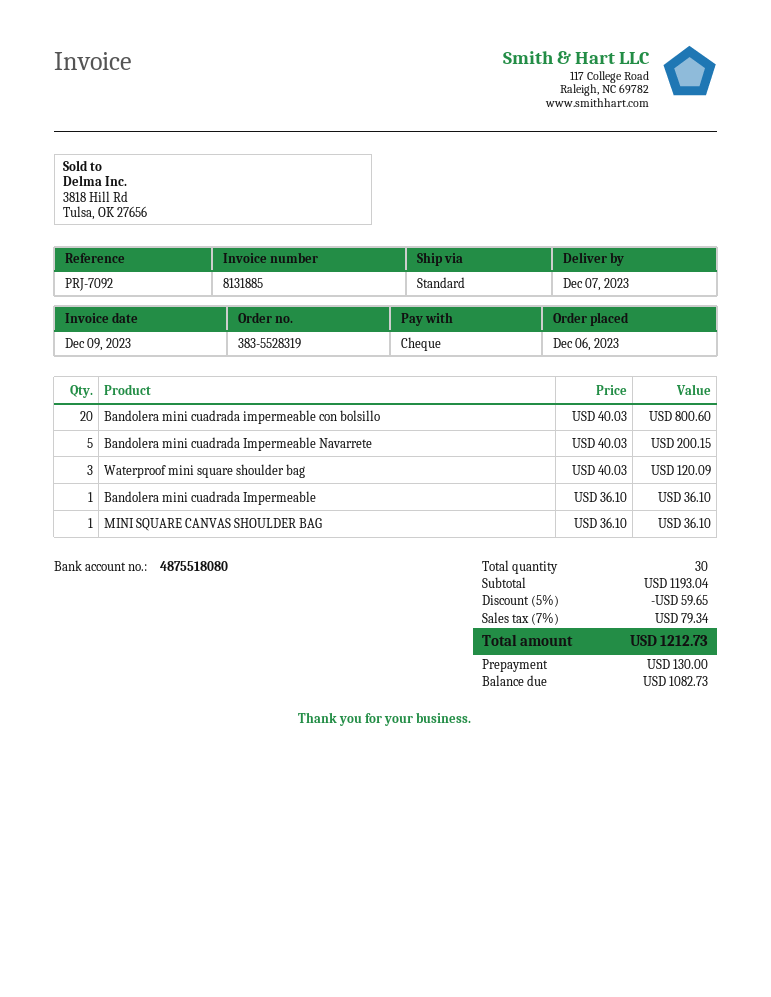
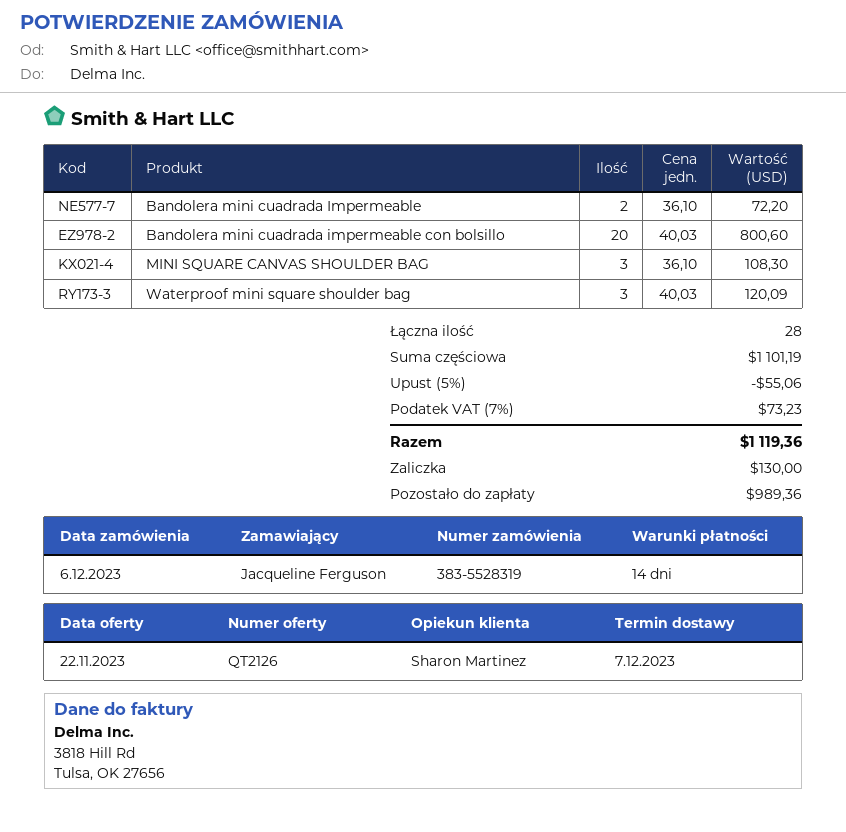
Bandolera mini cuadrada Impermeable Navarrete: 5 x 40.03 = 200.15 -> none
Bandolera mini cuadrada Impermeable: 1 x 36.10 = 36.10 -> 2 x 36.10 = 72.20
MINI SQUARE CANVAS SHOULDER BAG: 1 x 36.10 = 36.10 -> 3 x 36.10 = 108.30
total quantity: 30 -> 28
subtotal: 1193.04 -> 1101.19
discount: 5% = 59.65 -> 5% = 55.06
tax: 7% = 79.34 -> 7% = 73.23
total: 1212.73 -> 1119.36
balance: 1082.73 -> 989.36

